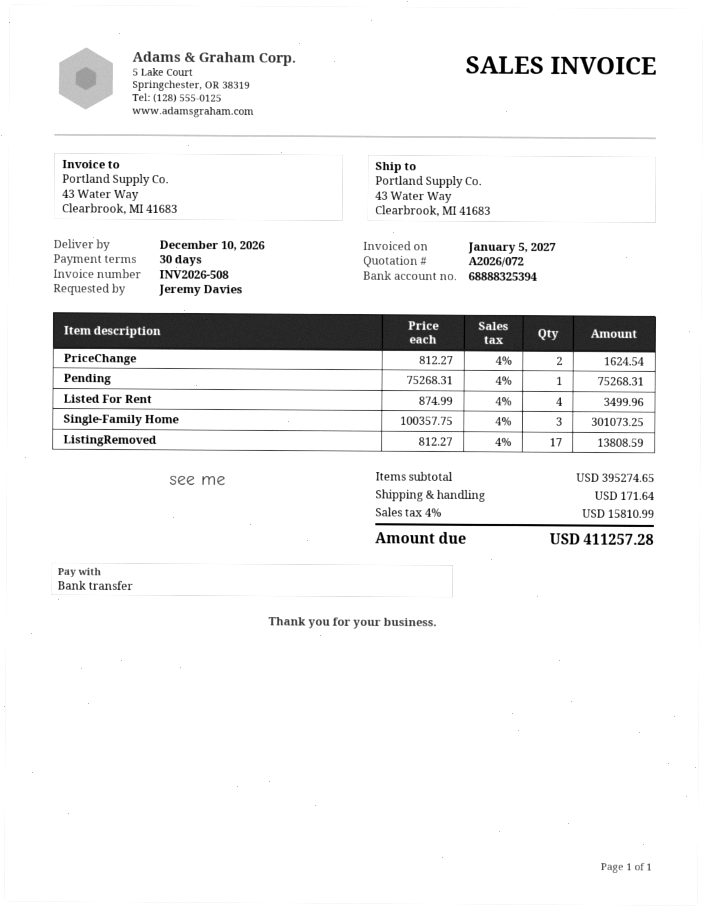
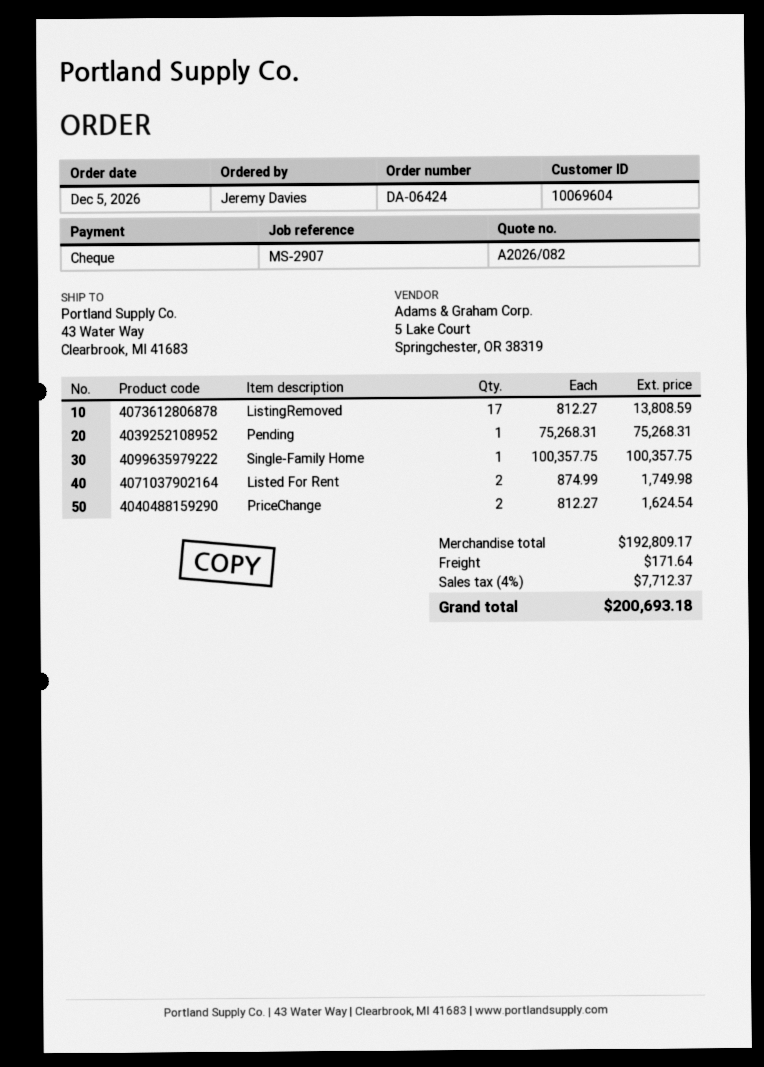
quote number: A2026/072 -> A2026/082
payment method: bank transfer -> cheque
Listed For Rent: 4 x 874.99 = 3499.96 -> 2 x 874.99 = 1749.98
Single-Family Home: 3 x 100357.75 = 301073.25 -> 1 x 100357.75 = 100357.75
subtotal: 395274.65 -> 192809.17
tax: 4% = 15810.99 -> 4% = 7712.37
total: 411257.28 -> 200693.18

